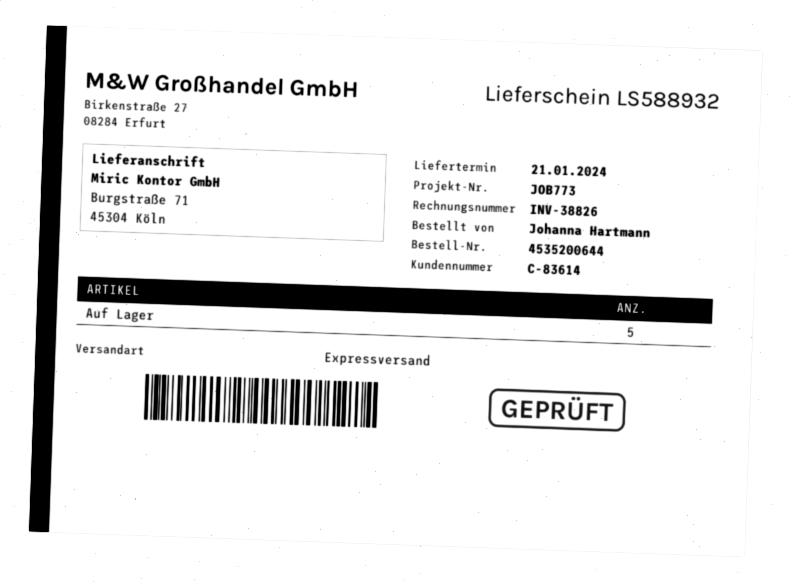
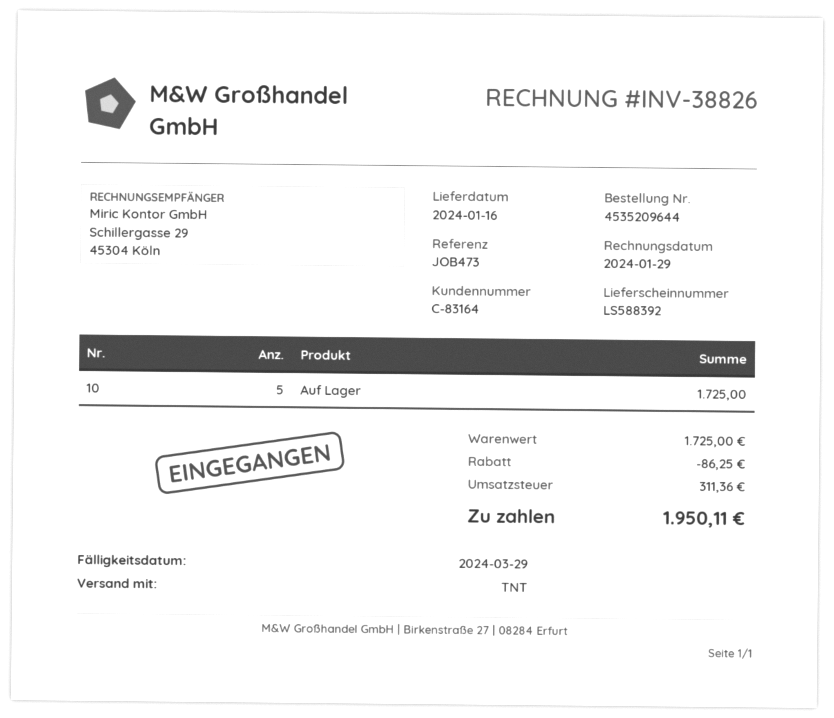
order number: 4535200644 -> 4535209644
delivery note number: LS588932 -> LS588392
delivery date: 2024-01-21 -> 2024-01-16
customer number: C-83614 -> C-83164
reference: JOB773 -> JOB473
shipping method: express -> TNT

